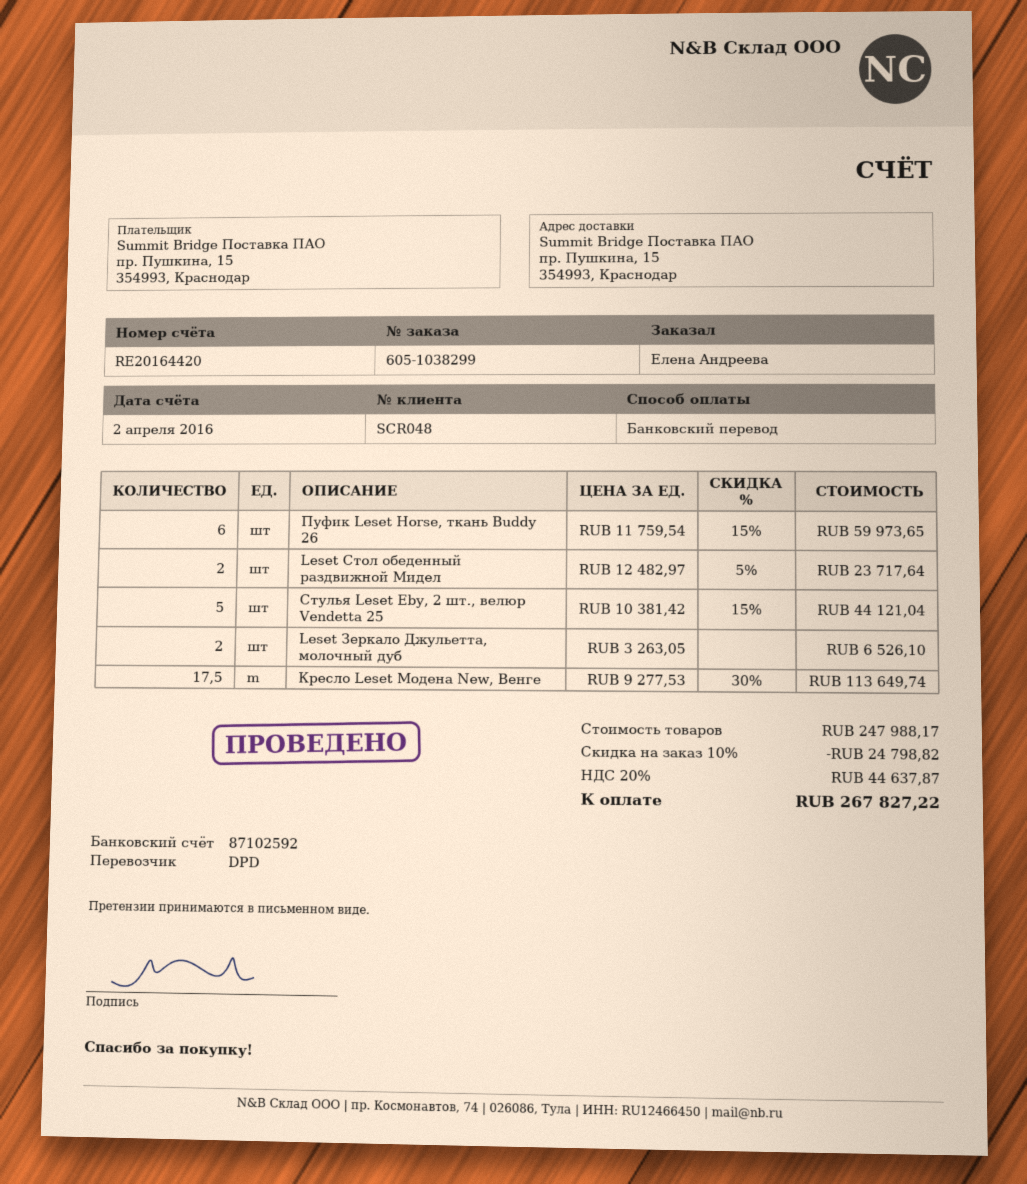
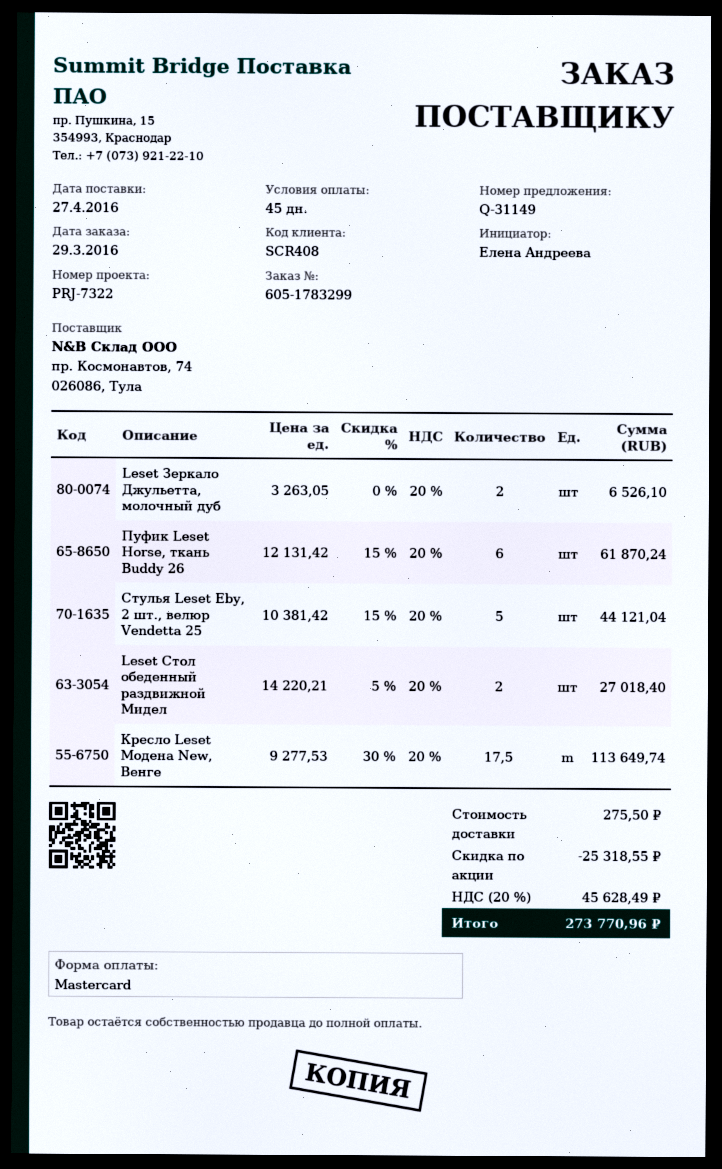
order number: 605-1038299 -> 605-1783299
customer number: SCR048 -> SCR408
payment method: bank transfer -> Mastercard
Пуфик Leset Horse, ткань Buddy 26: 6 x 11759.54 - 15% = 59973.65 -> 6 x 12131.42 - 15% = 61870.24
Leset Стол обеденный раздвижной Мидел: 2 x 12482.97 - 5% = 23717.64 -> 2 x 14220.21 - 5% = 27018.40
discount: 24798.82 -> 25318.55
shipping: none -> 275.50
tax: 20% = 44637.87 -> 20% = 45628.49
total: 267827.22 -> 273770.96

